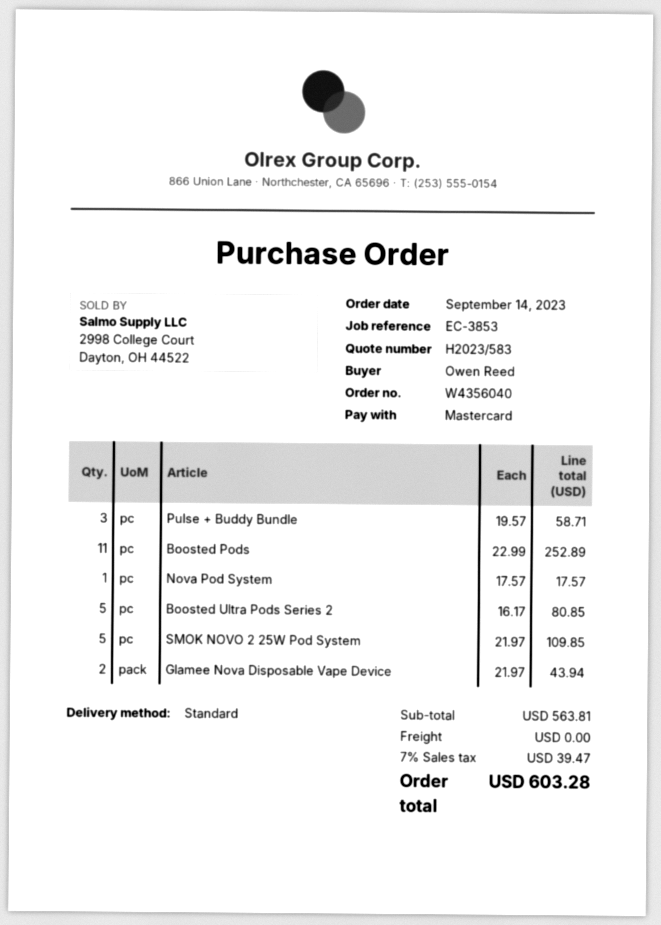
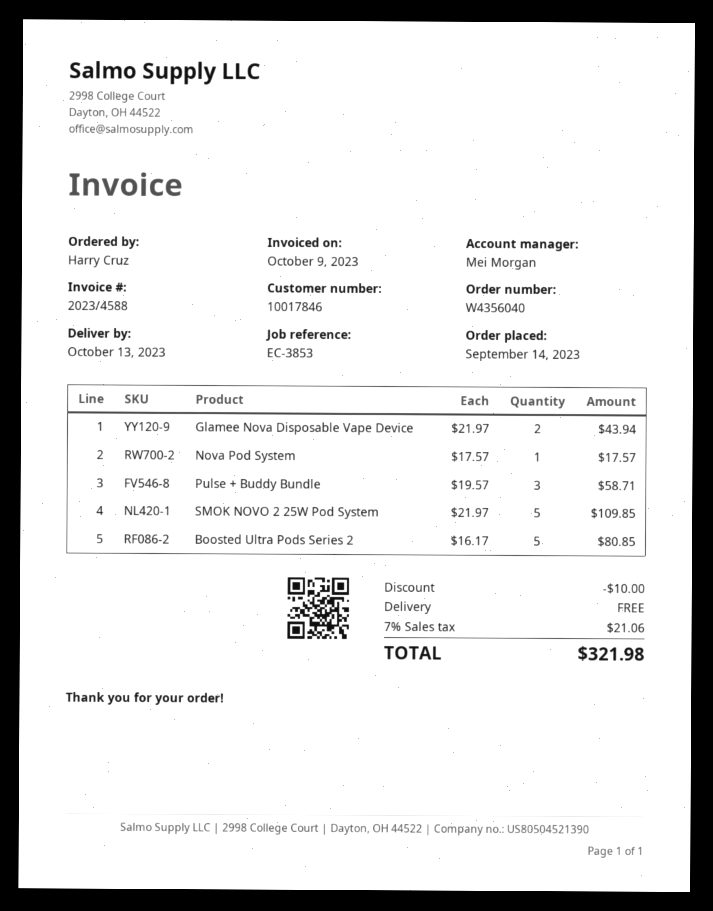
ordered by: Owen Reed -> Harry Cruz
Boosted Pods: 11 x 22.99 = 252.89 -> none
discount: none -> 10.00
tax: 7% = 39.47 -> 7% = 21.06
total: 603.28 -> 321.98

